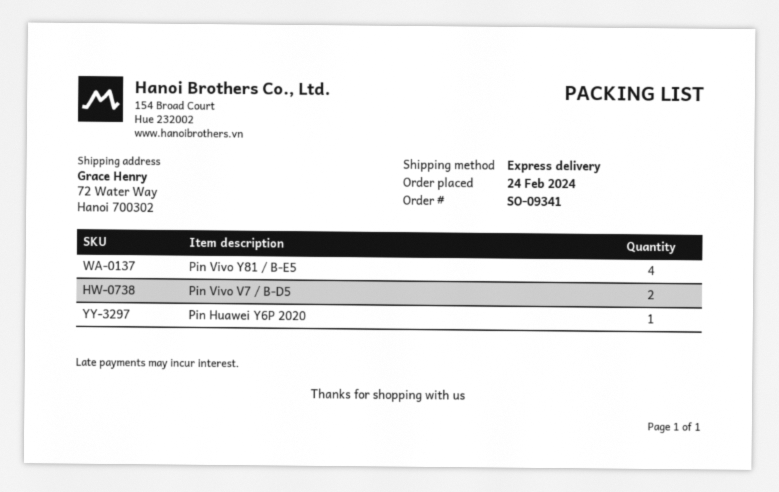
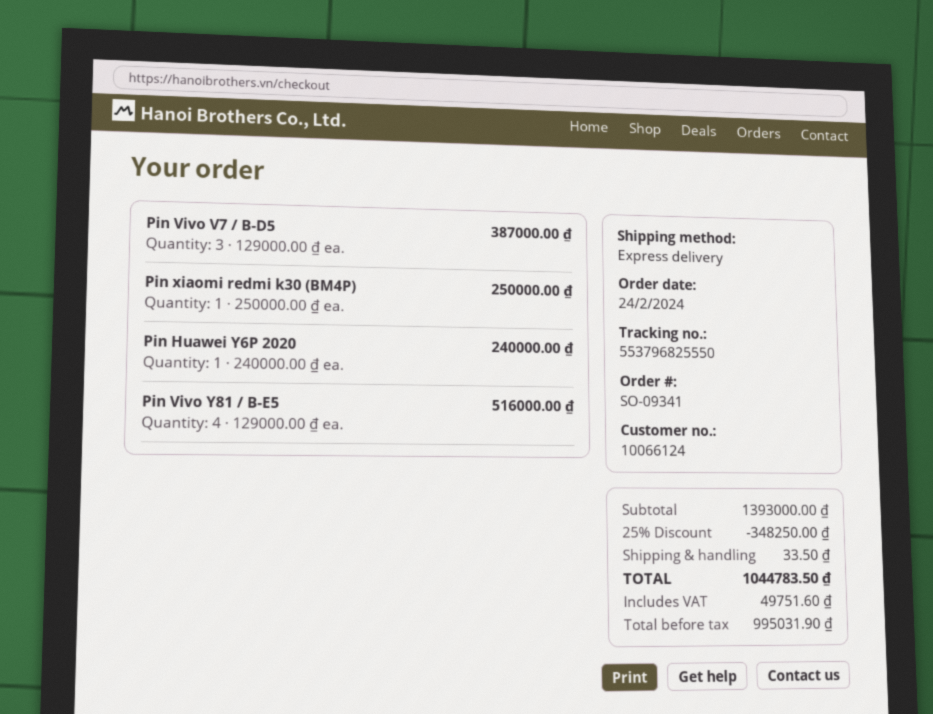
Pin Vivo V7 / B-D5: 2 -> 3
Pin xiaomi redmi k30 (BM4P): none -> 1

